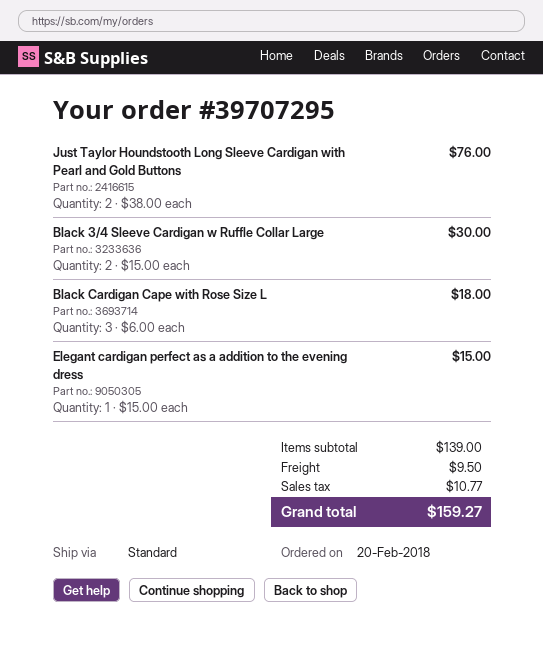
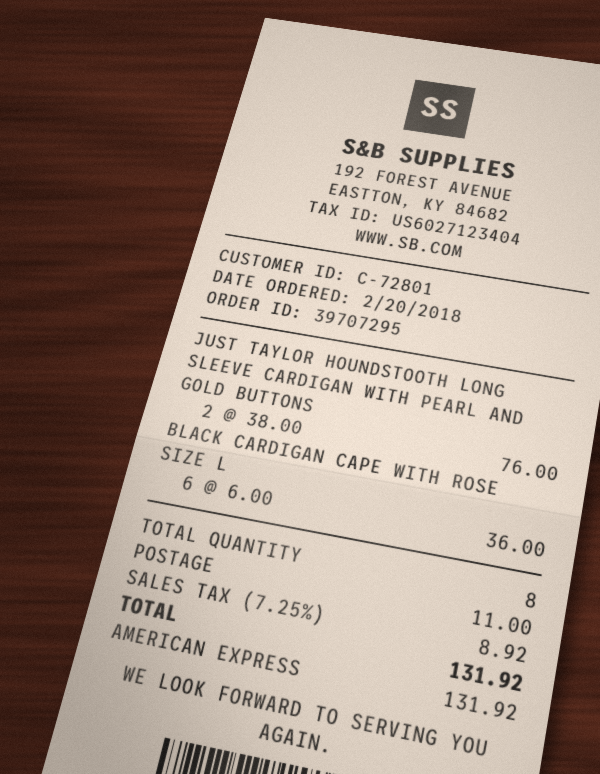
Black 3/4 Sleeve Cardigan w Ruffle Collar Large: 2 x 15.00 = 30.00 -> none
Black Cardigan Cape with Rose Size L: 3 x 6.00 = 18.00 -> 6 x 6.00 = 36.00
Elegant cardigan perfect as a addition to the evening dress: 1 x 15.00 = 15.00 -> none
shipping: 9.50 -> 11.00
tax: 10.77 -> 8.92
total: 159.27 -> 131.92

